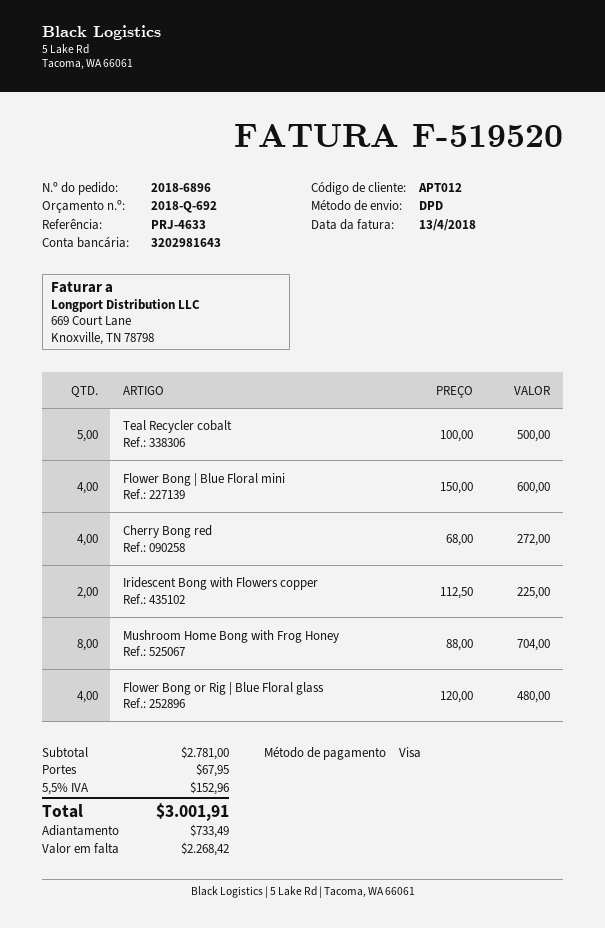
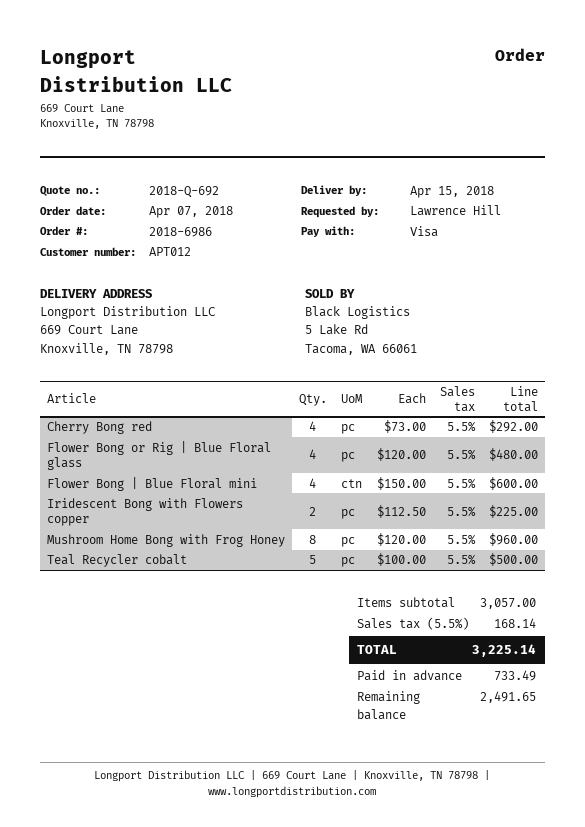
order number: 2018-6896 -> 2018-6986
Cherry Bong red: 4 x 68.00 = 272.00 -> 4 x 73.00 = 292.00
Mushroom Home Bong with Frog Honey: 8 x 88.00 = 704.00 -> 8 x 120.00 = 960.00
subtotal: 2781.00 -> 3057.00
shipping: 67.95 -> none
tax: 5.5% = 152.96 -> 5.5% = 168.14
total: 3001.91 -> 3225.14
balance: 2268.42 -> 2491.65

